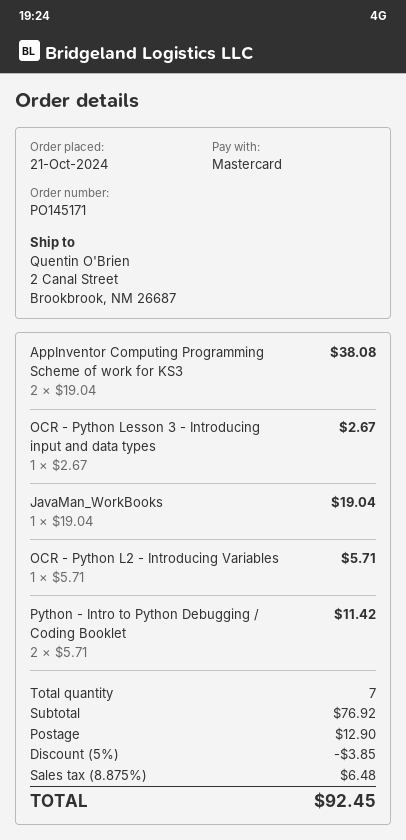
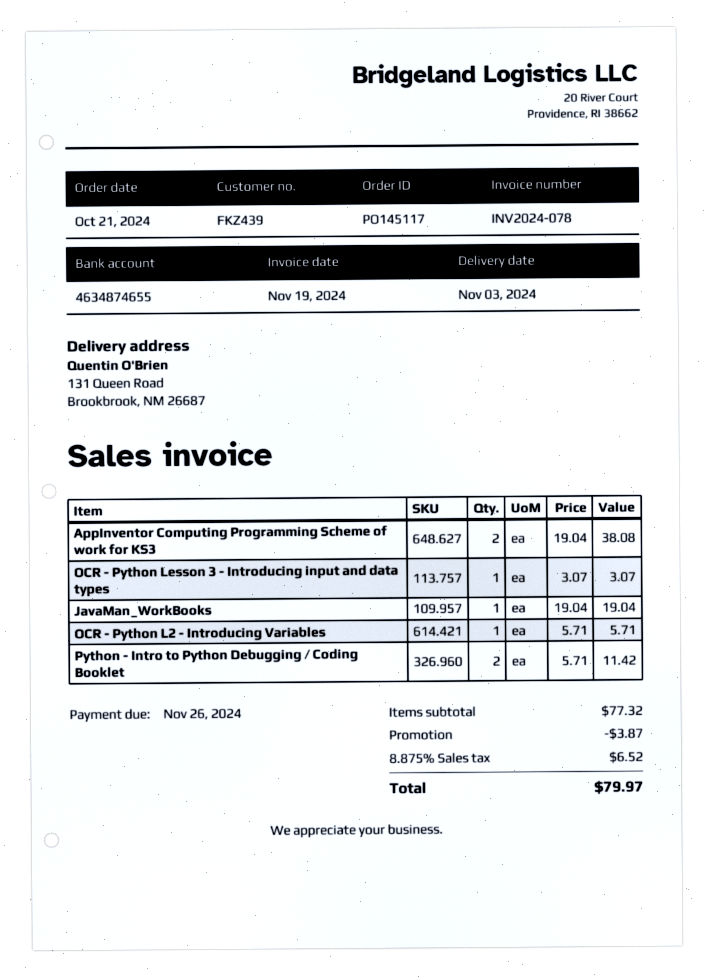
order number: PO145171 -> PO145117
ship to: 2 Canal Street, Brookbrook, NM 26687 -> 131 Queen Road, Brookbrook, NM 26687
OCR - Python Lesson 3 - Introducing input and data types: 1 x 2.67 = 2.67 -> 1 x 3.07 = 3.07
subtotal: 76.92 -> 77.32
discount: 3.85 -> 3.87
shipping: 12.90 -> none
tax: 8.875% = 6.48 -> 8.875% = 6.52
total: 92.45 -> 79.97

